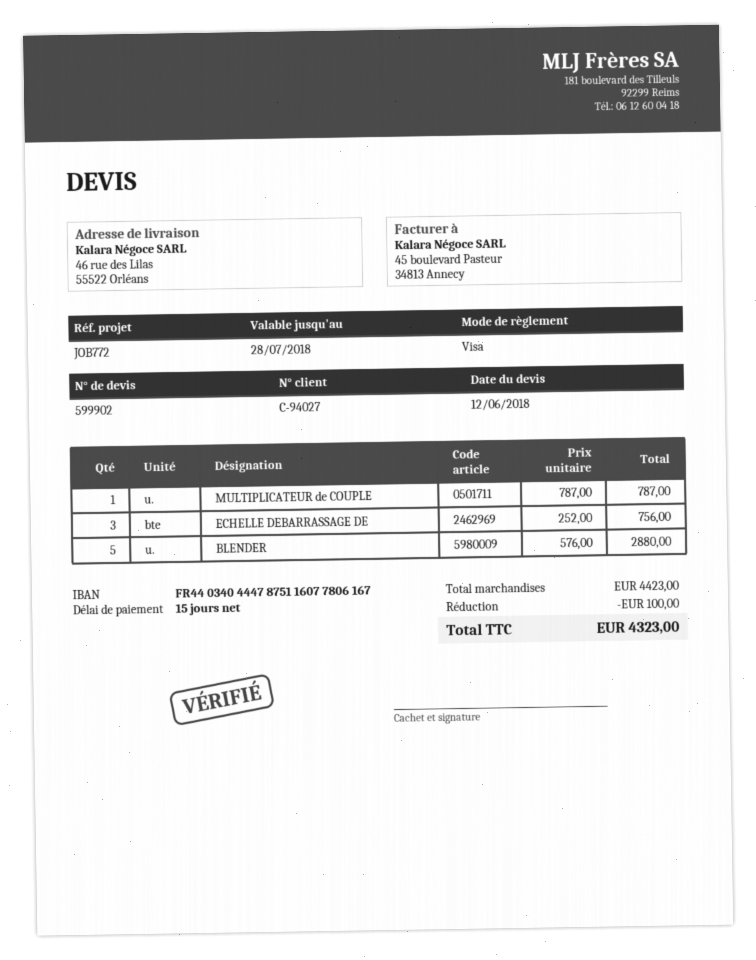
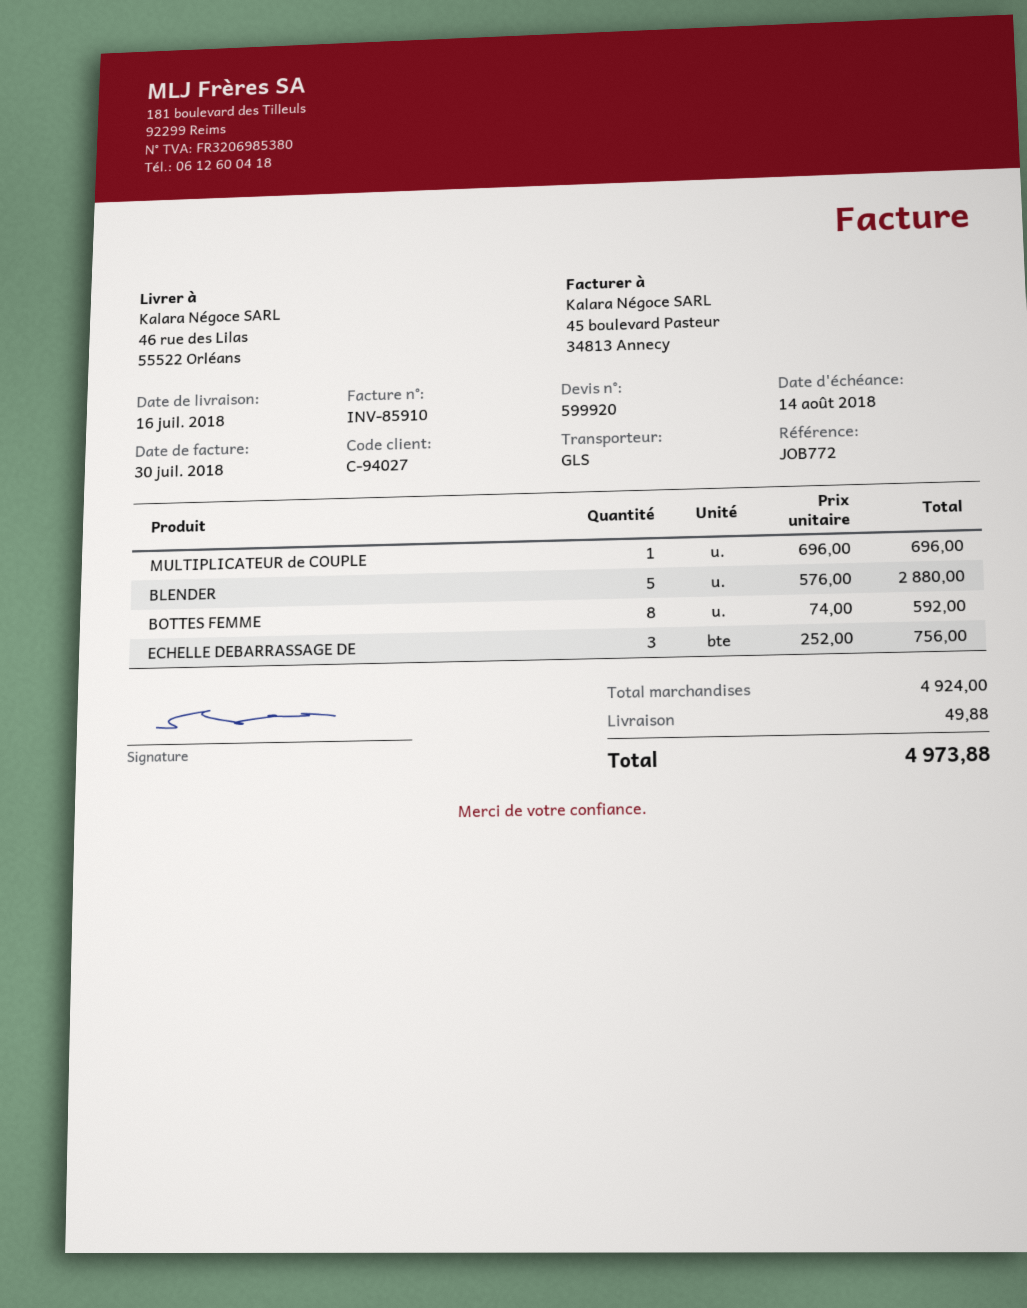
quote number: 599902 -> 599920
MULTIPLICATEUR de COUPLE: 1 x 787.00 = 787.00 -> 1 x 696.00 = 696.00
BOTTES FEMME: none -> 8 x 74.00 = 592.00
subtotal: 4423.00 -> 4924.00
discount: 100.00 -> none
shipping: none -> 49.88
total: 4323.00 -> 4973.88

